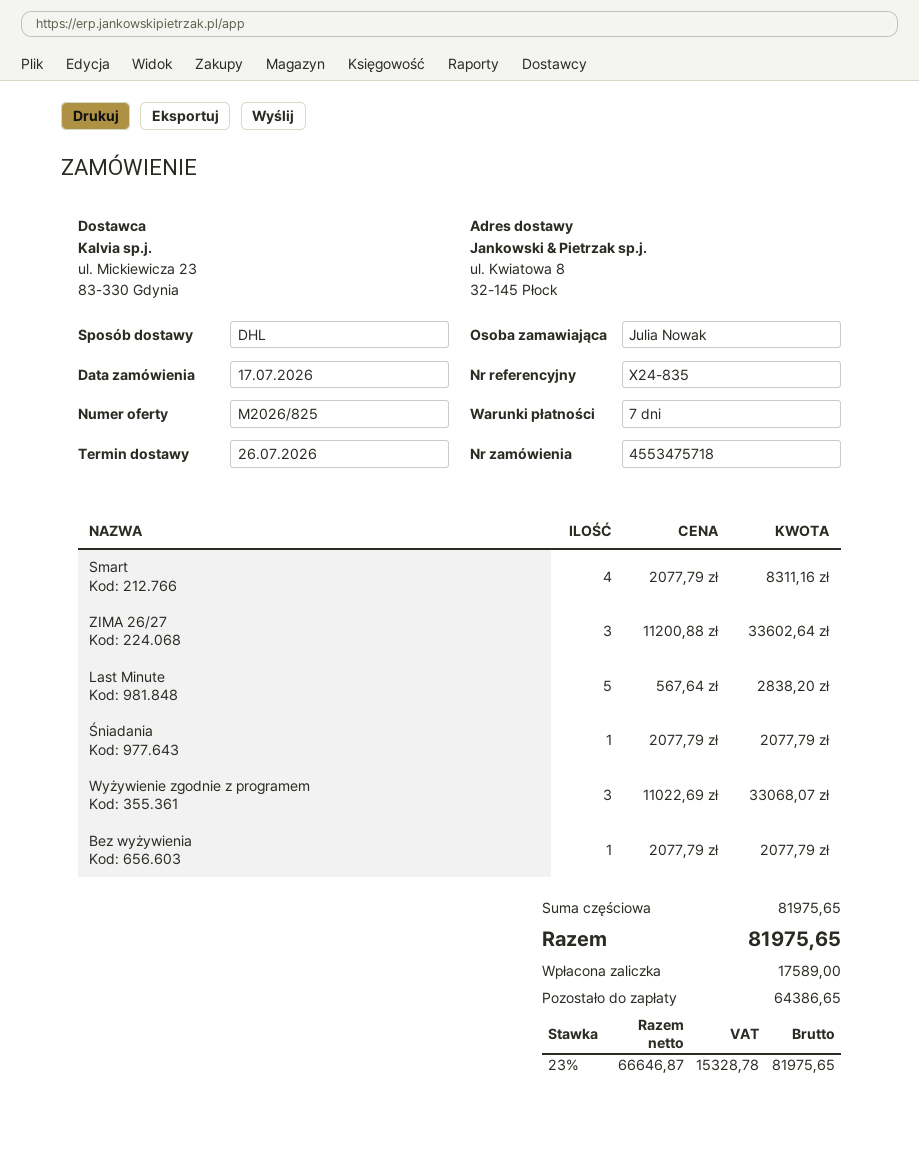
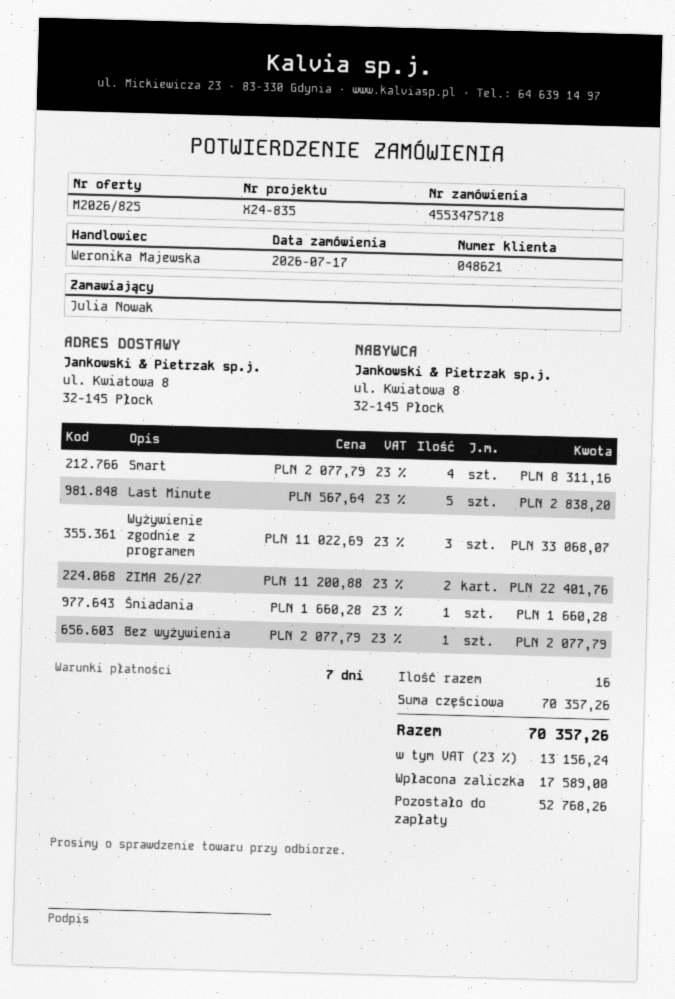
ZIMA 26/27: 3 x 11200.88 = 33602.64 -> 2 x 11200.88 = 22401.76
Śniadania: 1 x 2077.79 = 2077.79 -> 1 x 1660.28 = 1660.28
subtotal: 81975.65 -> 70357.26
tax: 23% = 15328.78 -> 23% = 13156.24
total: 81975.65 -> 70357.26
balance: 64386.65 -> 52768.26

